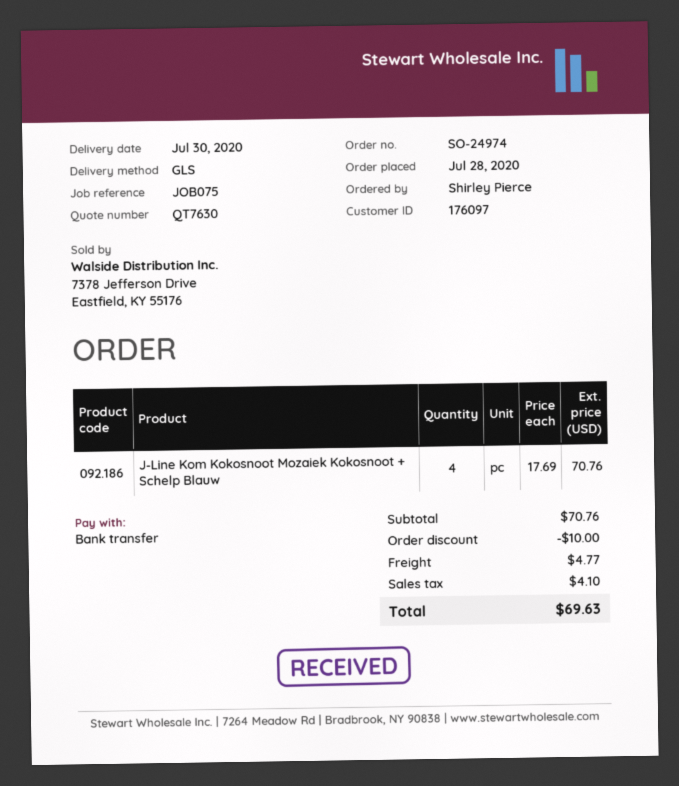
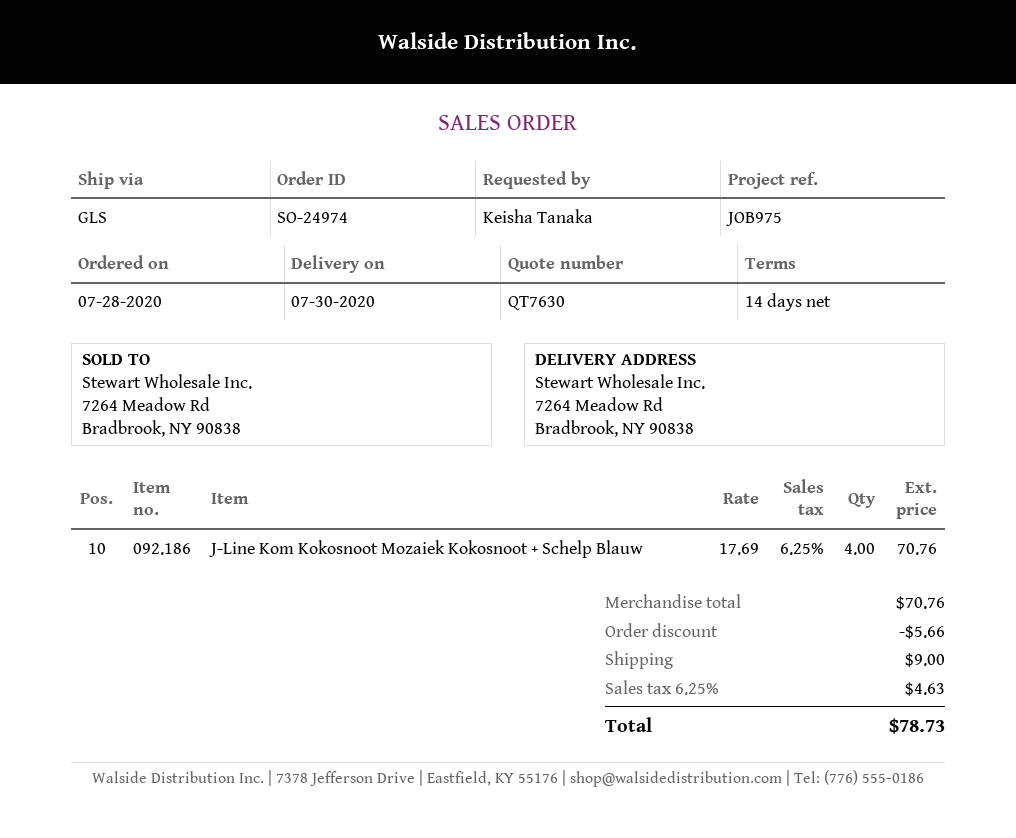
reference: JOB075 -> JOB975
ordered by: Shirley Pierce -> Keisha Tanaka
discount: 10.00 -> 5.66
shipping: 4.77 -> 9.00
tax: 4.10 -> 4.63
total: 69.63 -> 78.73

